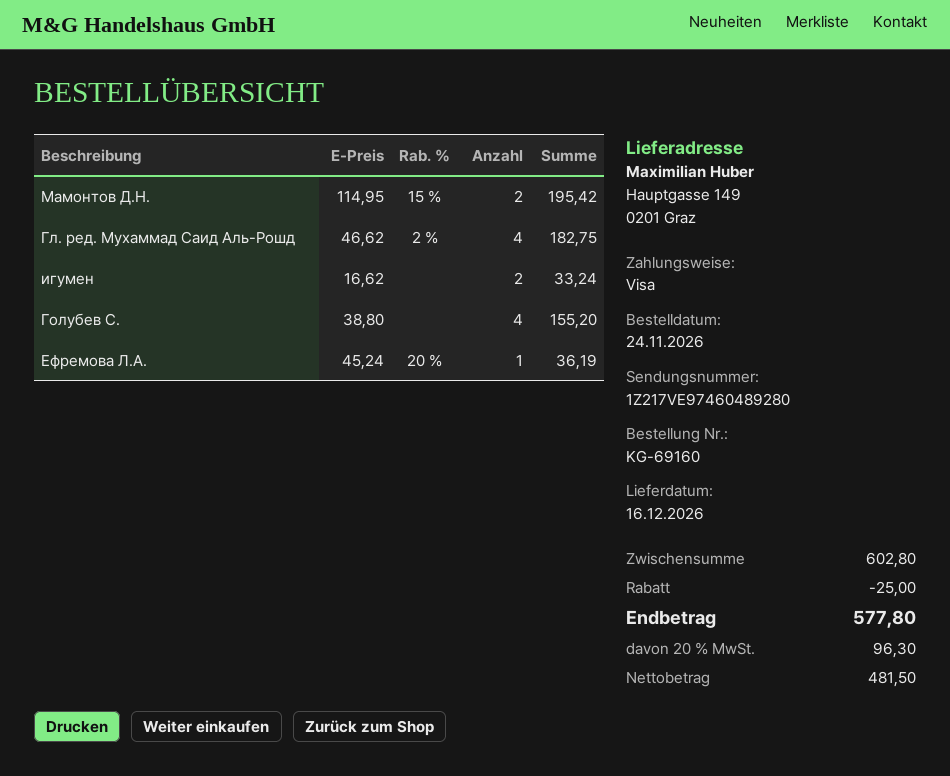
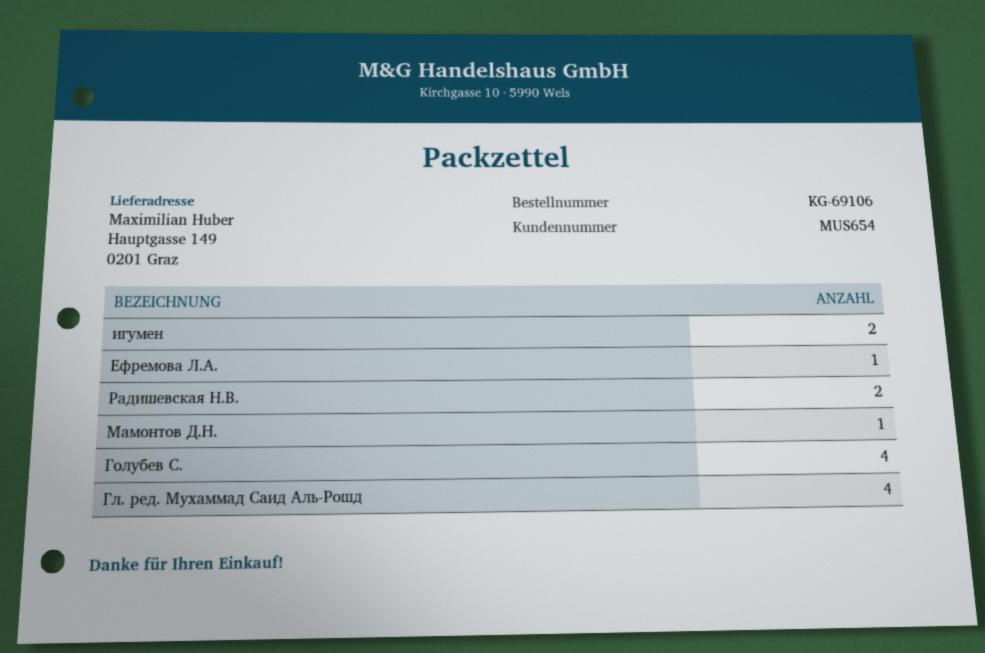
order number: KG-69160 -> KG-69106
Мамонтов Д.Н.: 2 -> 1
Радишевская Н.В.: none -> 2

